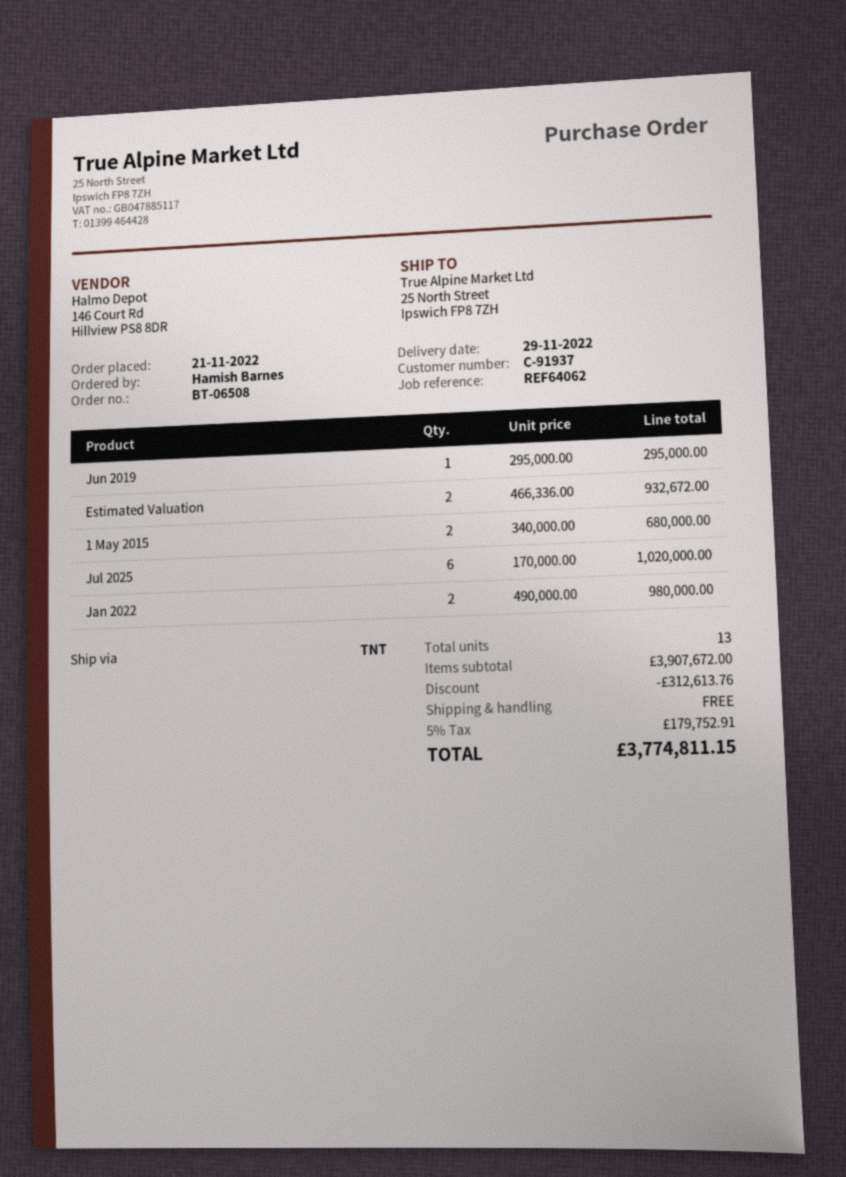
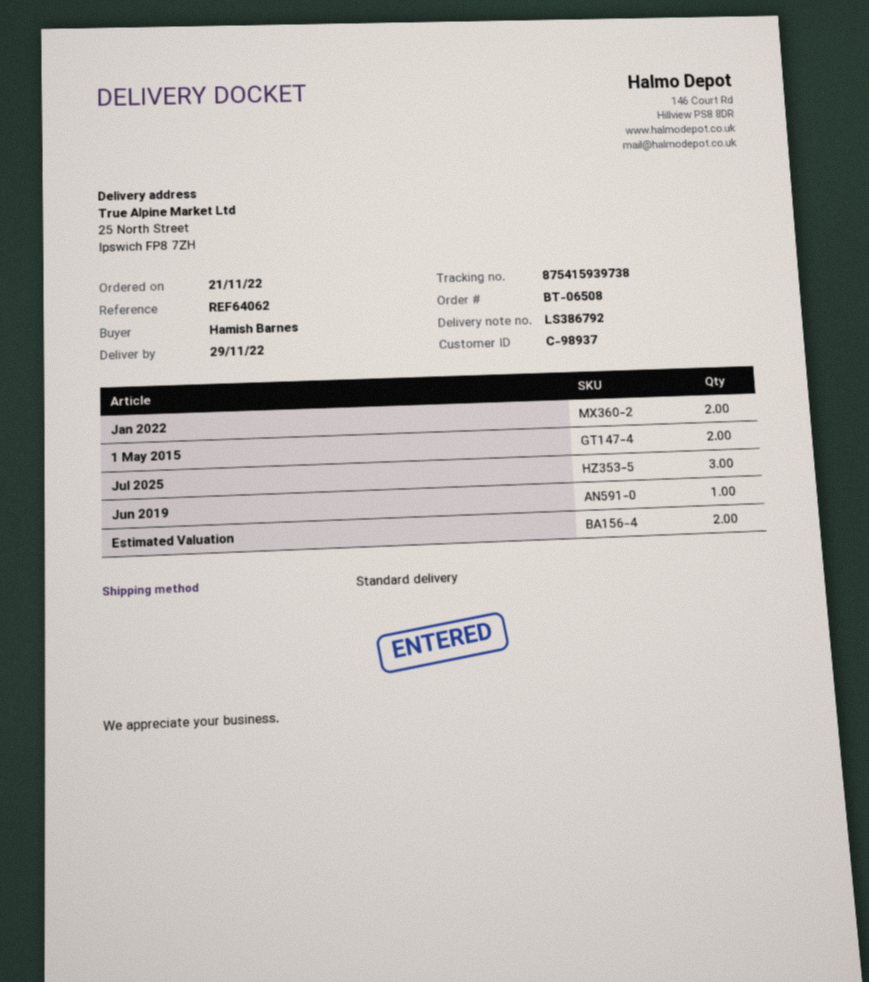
customer number: C-91937 -> C-98937
shipping method: TNT -> standard
Jul 2025: 6 -> 3

